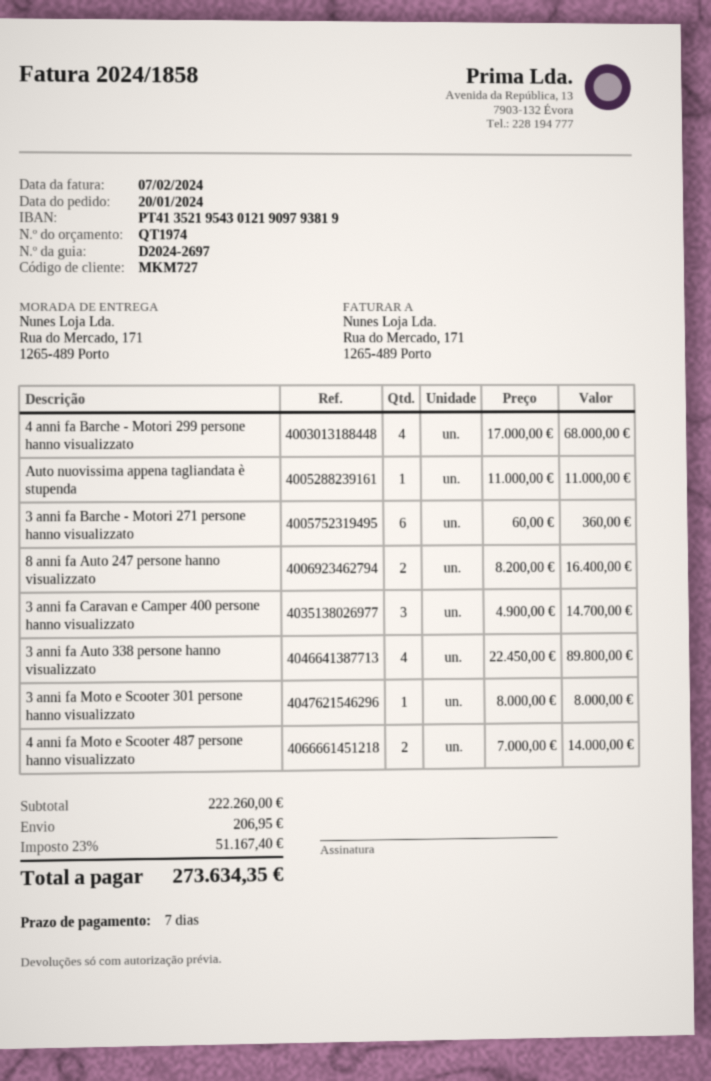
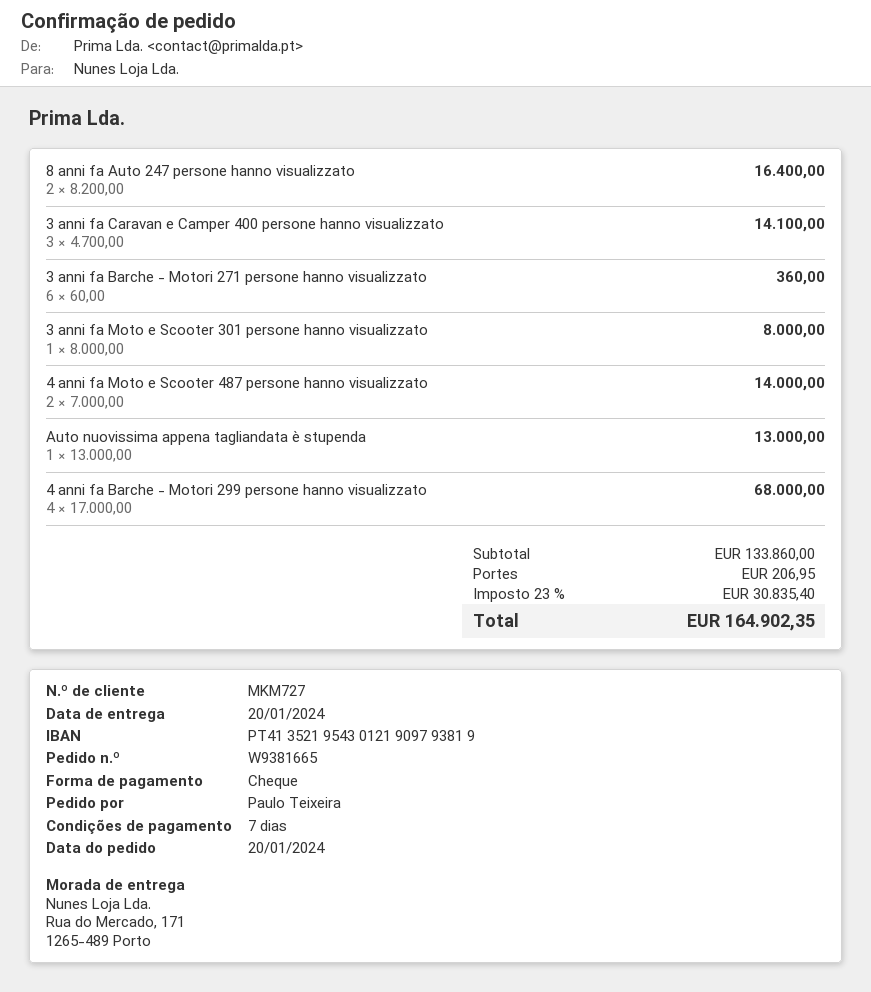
Auto nuovissima appena tagliandata è stupenda: 1 x 11000.00 = 11000.00 -> 1 x 13000.00 = 13000.00
3 anni fa Caravan e Camper 400 persone hanno visualizzato: 3 x 4900.00 = 14700.00 -> 3 x 4700.00 = 14100.00
3 anni fa Auto 338 persone hanno visualizzato: 4 x 22450.00 = 89800.00 -> none
subtotal: 222260.00 -> 133860.00
tax: 23% = 51167.40 -> 23% = 30835.40
total: 273634.35 -> 164902.35

